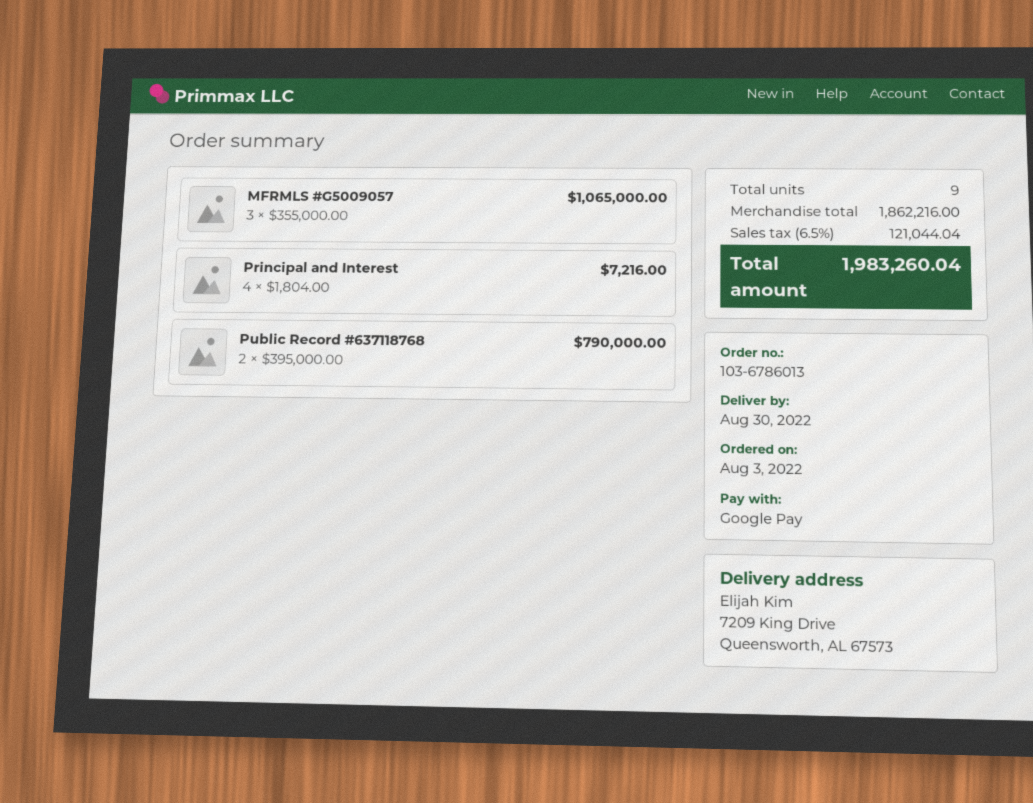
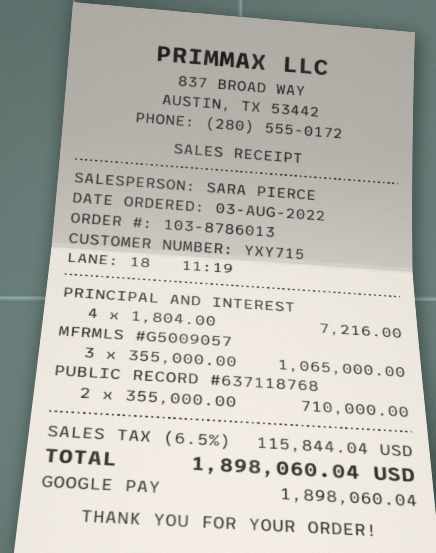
order number: 103-6786013 -> 103-8786013
Public Record #637118768: 2 x 395000.00 = 790000.00 -> 2 x 355000.00 = 710000.00
tax: 6.5% = 121044.04 -> 6.5% = 115844.04
total: 1983260.04 -> 1898060.04

